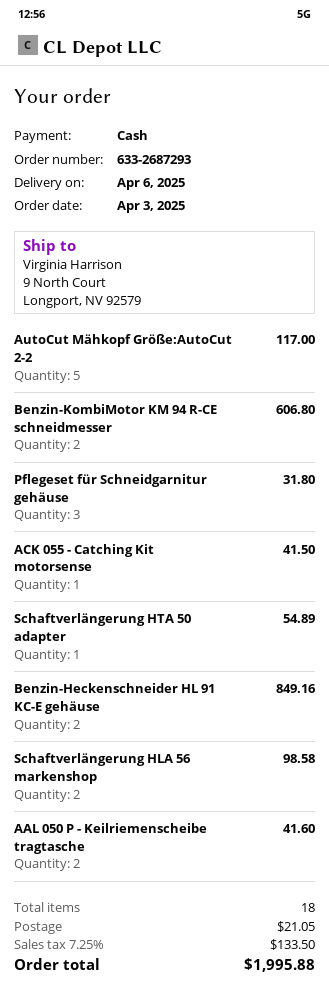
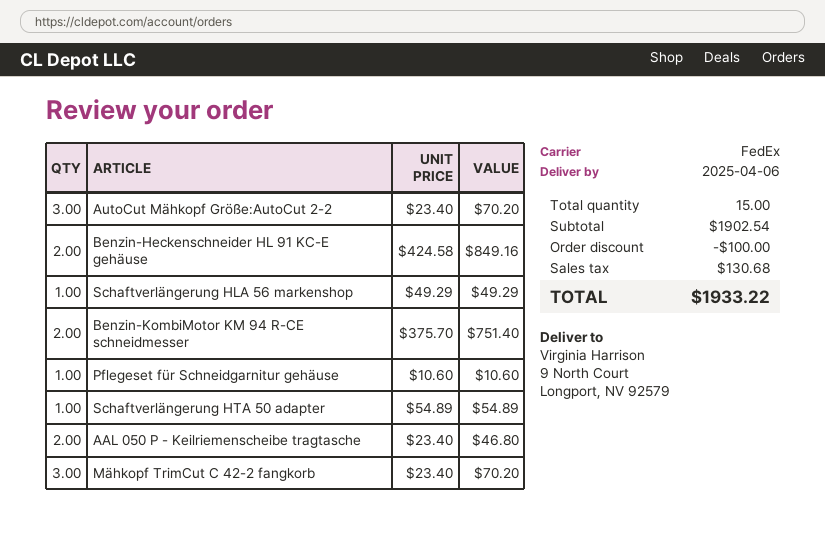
AutoCut Mähkopf Größe:AutoCut 2-2: 5 for 117.00 -> 3 for 70.20
Benzin-KombiMotor KM 94 R-CE schneidmesser: 2 for 606.80 -> 2 for 751.40
Pflegeset für Schneidgarnitur gehäuse: 3 for 31.80 -> 1 for 10.60
ACK 055 - Catching Kit motorsense: 1 for 41.50 -> none
Schaftverlängerung HLA 56 markenshop: 2 for 98.58 -> 1 for 49.29
AAL 050 P - Keilriemenscheibe tragtasche: 2 for 41.60 -> 2 for 46.80
Mähkopf TrimCut C 42-2 fangkorb: none -> 3 for 70.20
total quantity: 18 -> 15
discount: none -> 100.00
shipping: 21.05 -> none
tax: 133.50 -> 130.68
total: 1995.88 -> 1933.22

